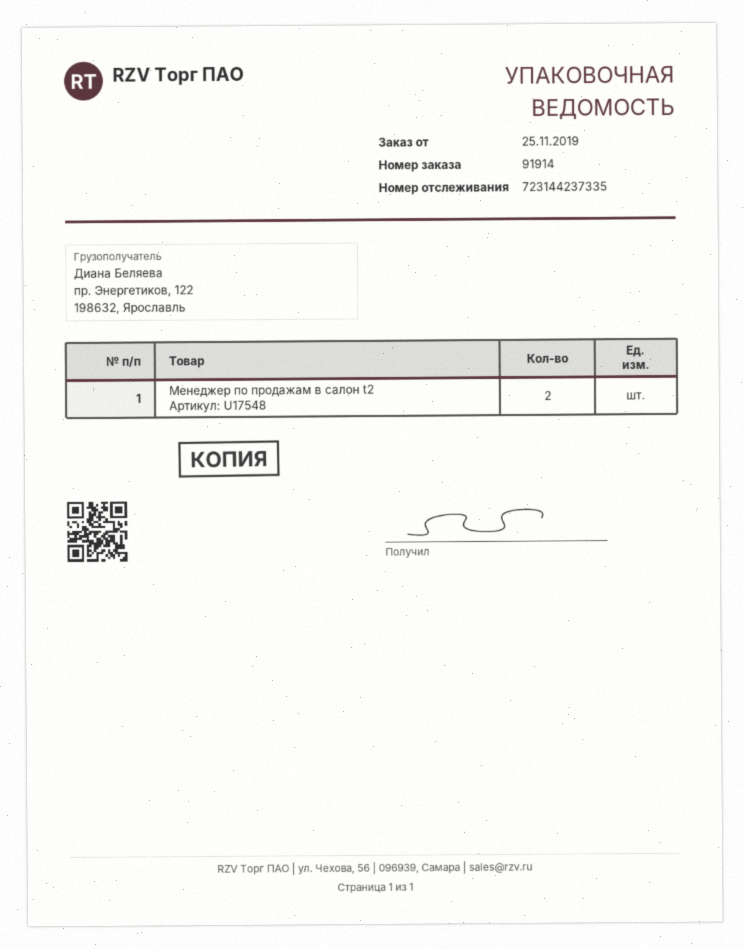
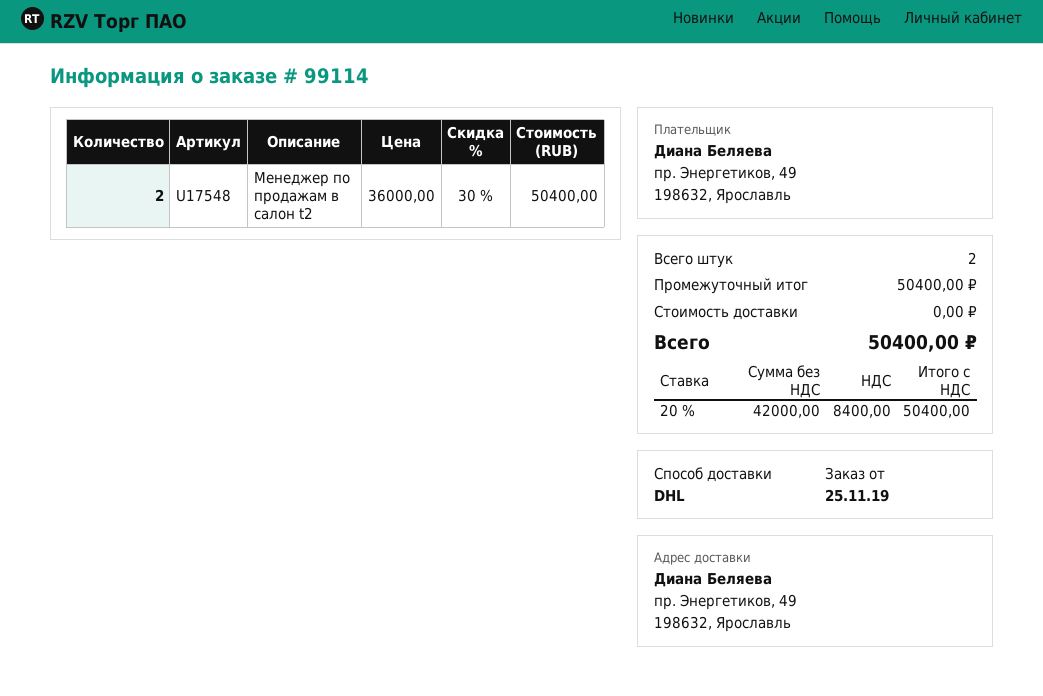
order number: 91914 -> 99114
ship to: пр. Энергетиков, 122, 198632, Ярославль -> пр. Энергетиков, 49, 198632, Ярославль

